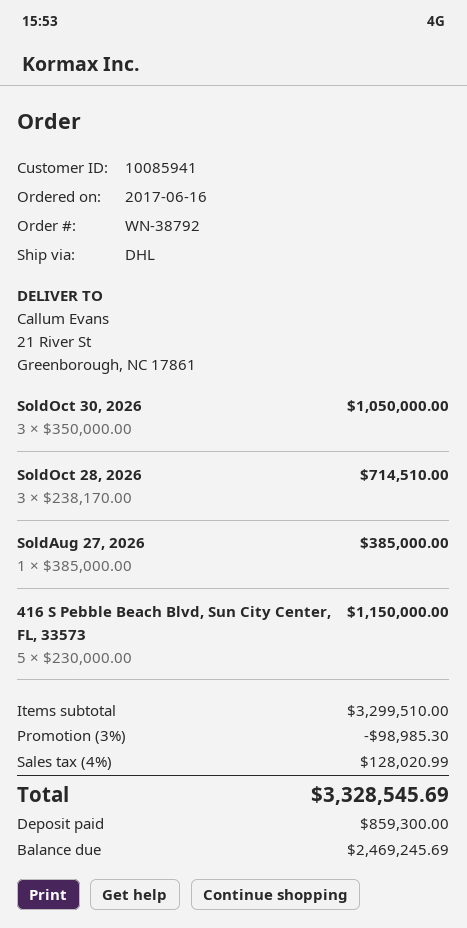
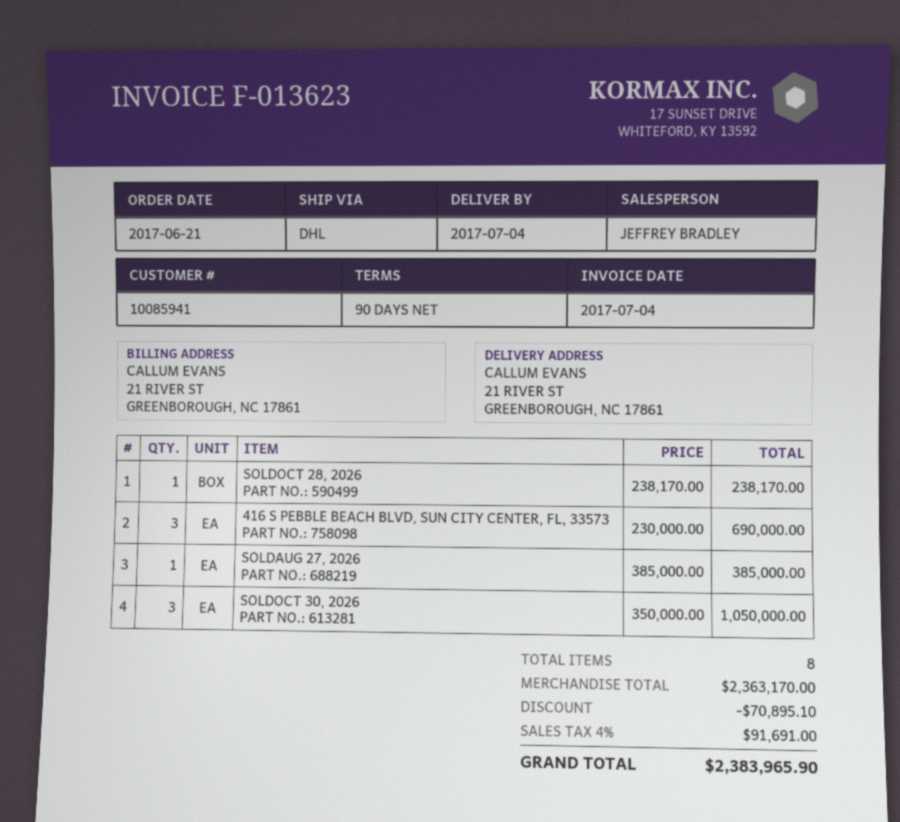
order date: 2017-06-16 -> 2017-06-21
SoldOct 28, 2026: 3 x 238170.00 = 714510.00 -> 1 x 238170.00 = 238170.00
416 S Pebble Beach Blvd, Sun City Center, FL, 33573: 5 x 230000.00 = 1150000.00 -> 3 x 230000.00 = 690000.00
subtotal: 3299510.00 -> 2363170.00
discount: 98985.30 -> 70895.10
tax: 4% = 128020.99 -> 4% = 91691.00
total: 3328545.69 -> 2383965.90

